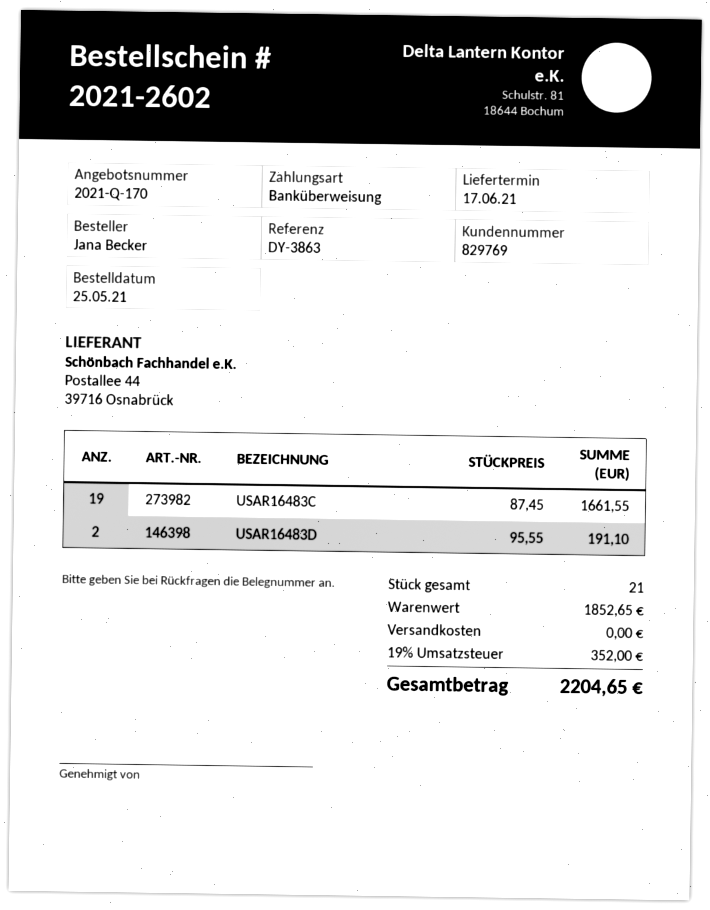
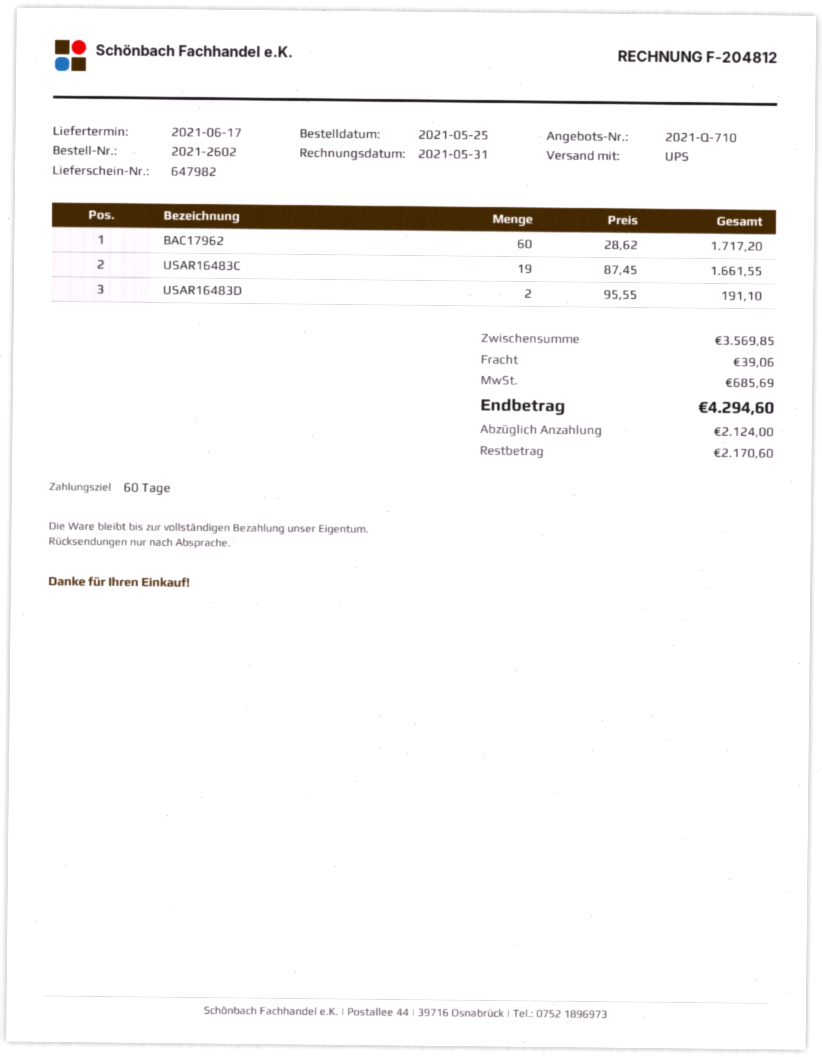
quote number: 2021-Q-170 -> 2021-Q-710
BAC17962: none -> 60 x 28.62 = 1717.20
subtotal: 1852.65 -> 3569.85
shipping: 0.00 -> 39.06
tax: 352.00 -> 685.69
total: 2204.65 -> 4294.60

